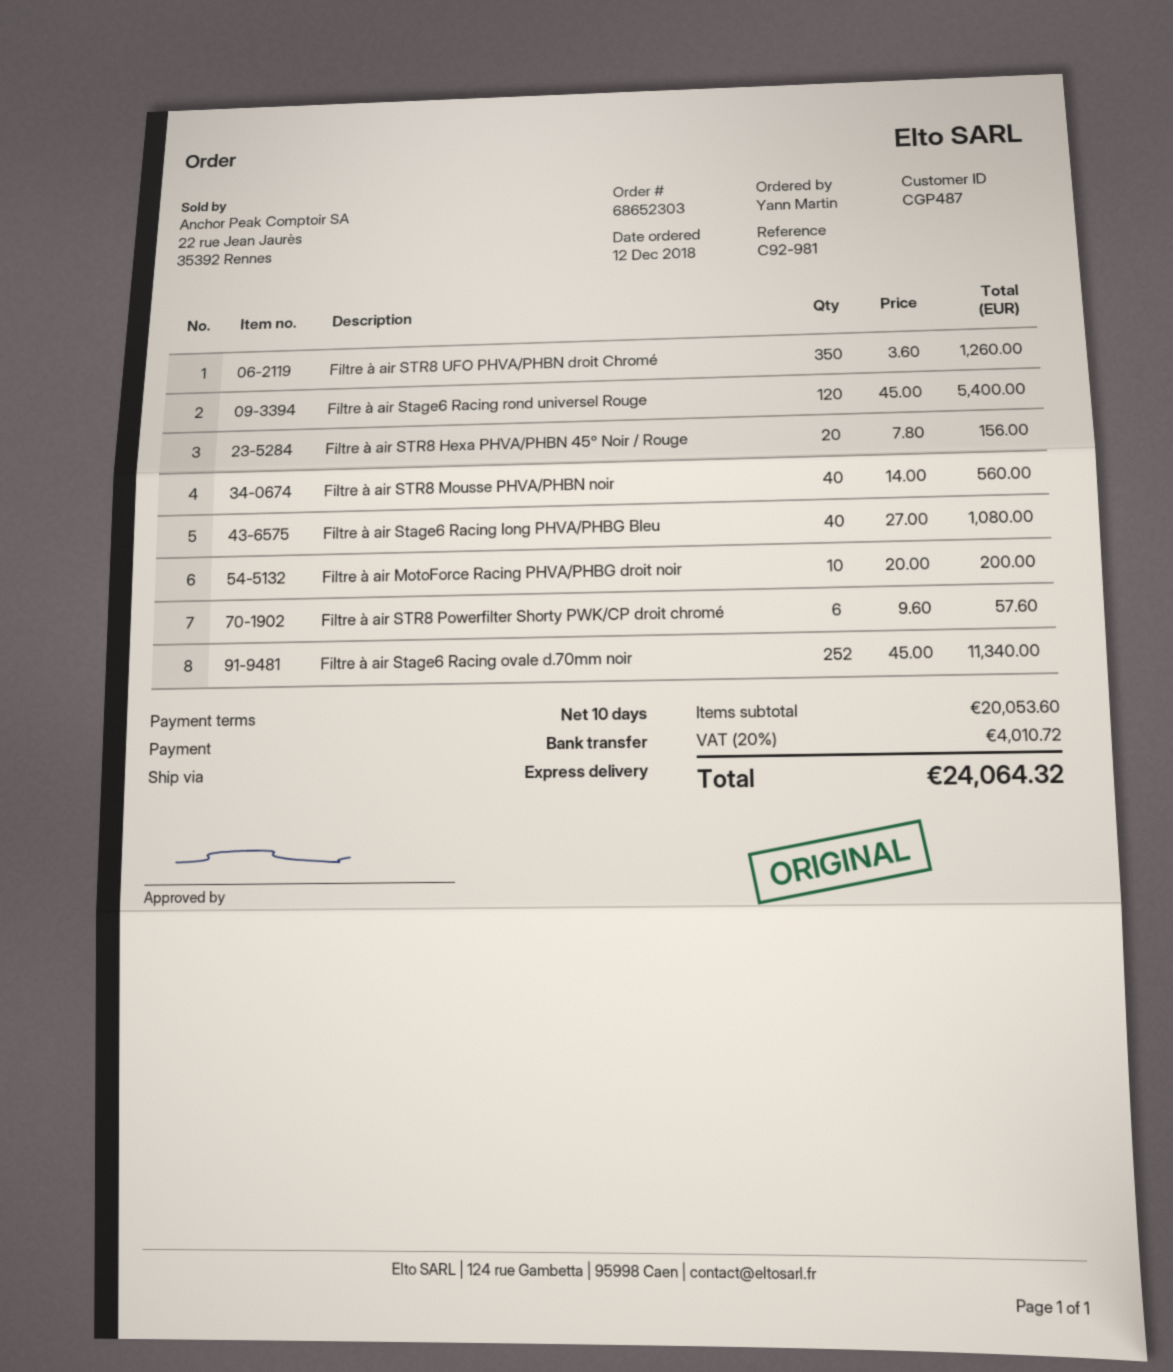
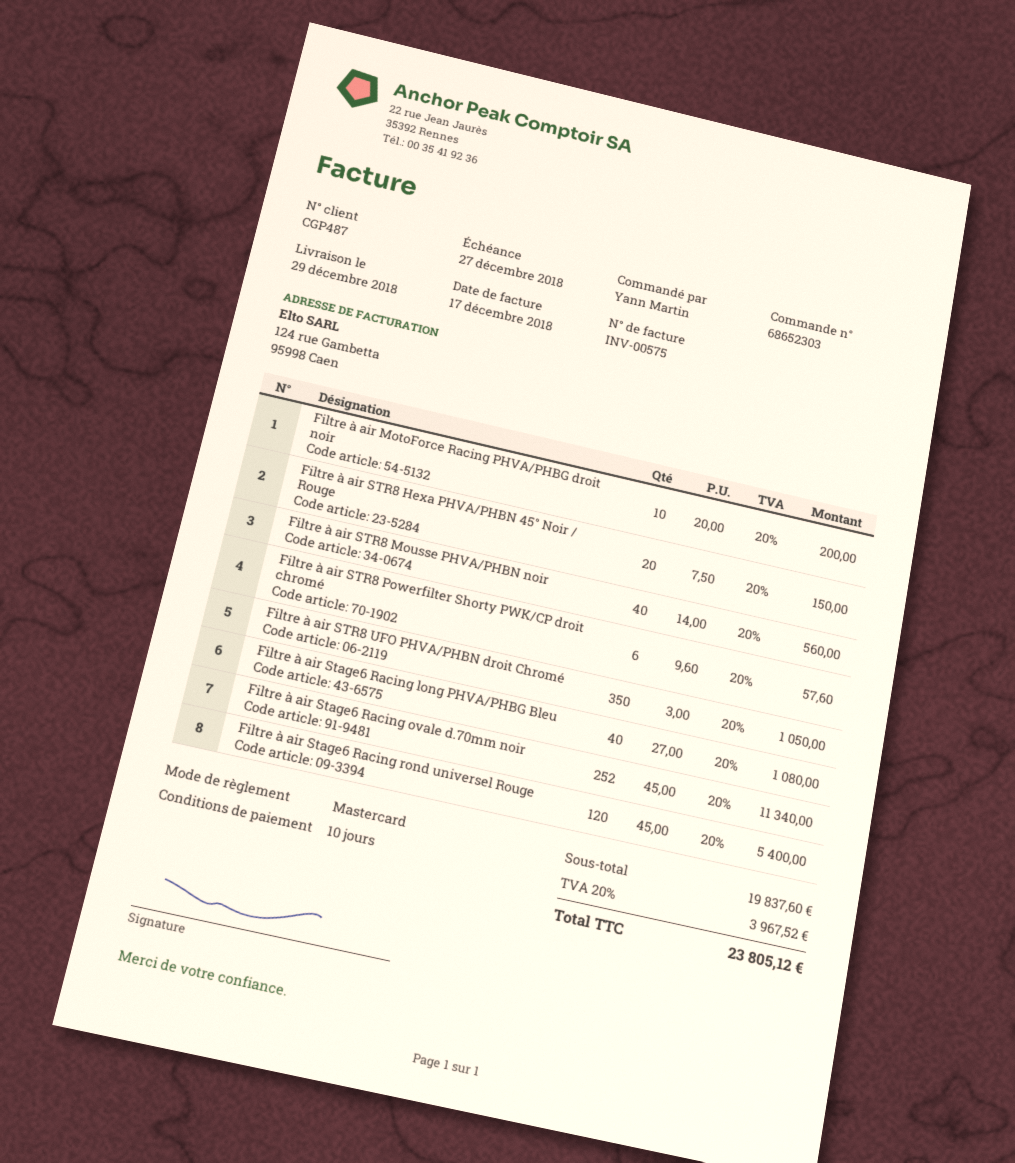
payment method: bank transfer -> Mastercard
Filtre à air STR8 UFO PHVA/PHBN droit Chromé: 350 x 3.60 = 1260.00 -> 350 x 3.00 = 1050.00
Filtre à air STR8 Hexa PHVA/PHBN 45° Noir / Rouge: 20 x 7.80 = 156.00 -> 20 x 7.50 = 150.00
subtotal: 20053.60 -> 19837.60
tax: 20% = 4010.72 -> 20% = 3967.52
total: 24064.32 -> 23805.12

